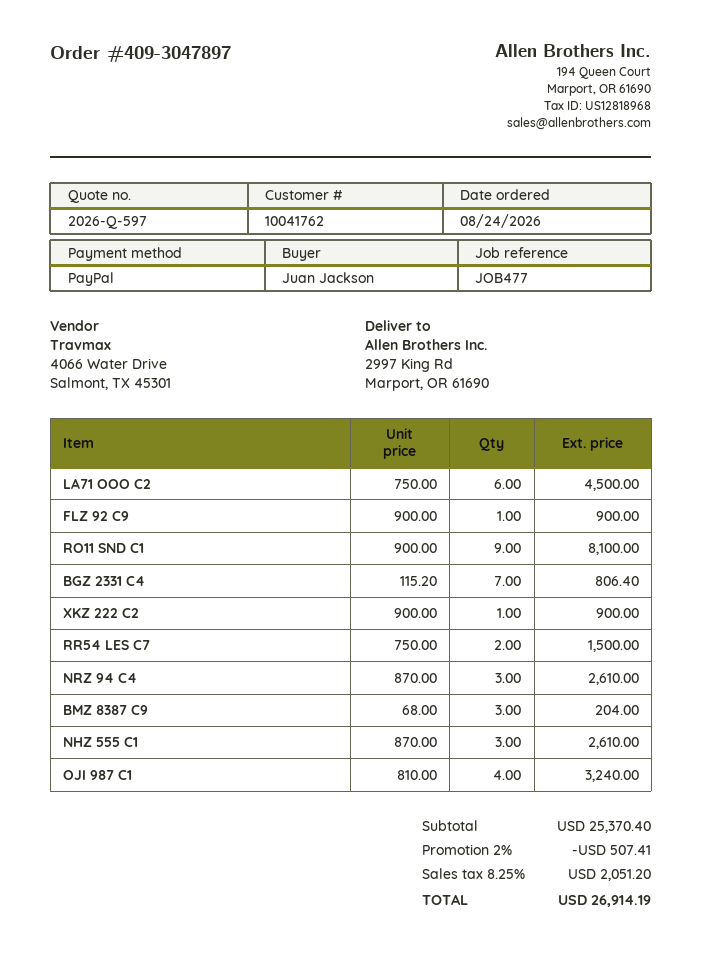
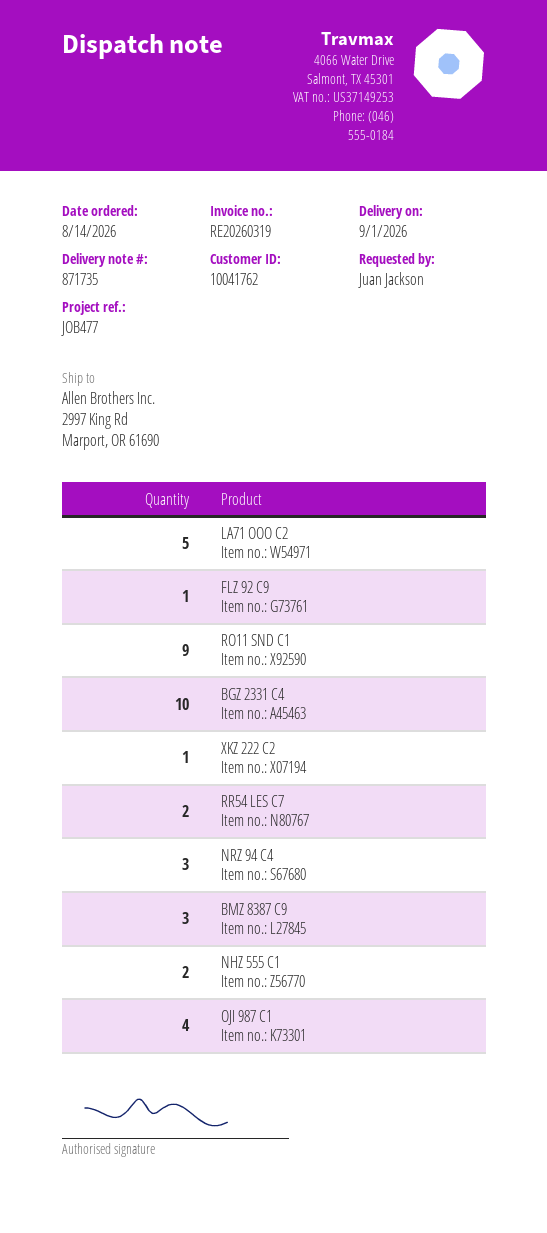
order date: 2026-08-24 -> 2026-08-14
LA71 OOO C2: 6 -> 5
BGZ 2331 C4: 7 -> 10
NHZ 555 C1: 3 -> 2

